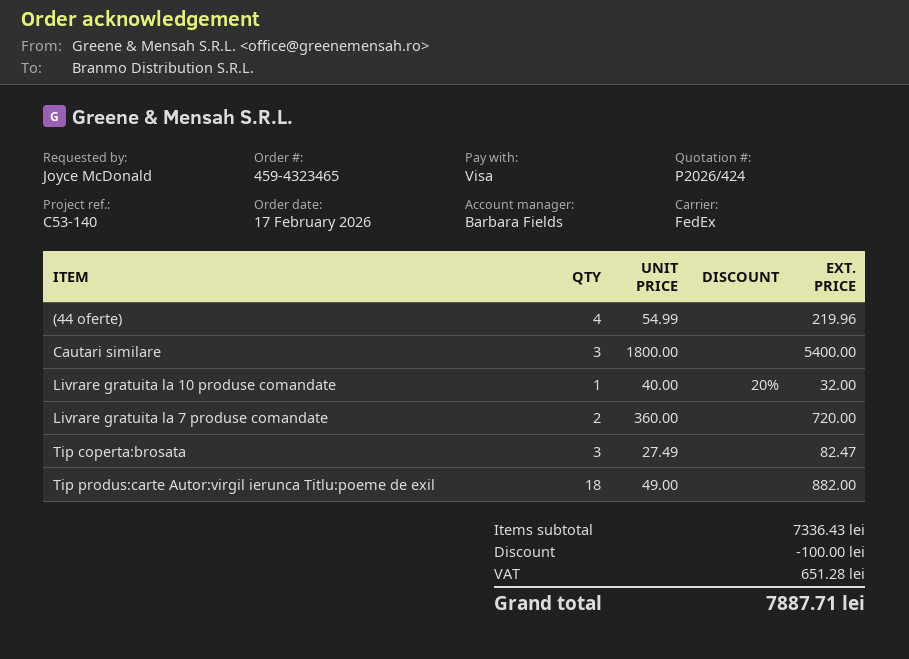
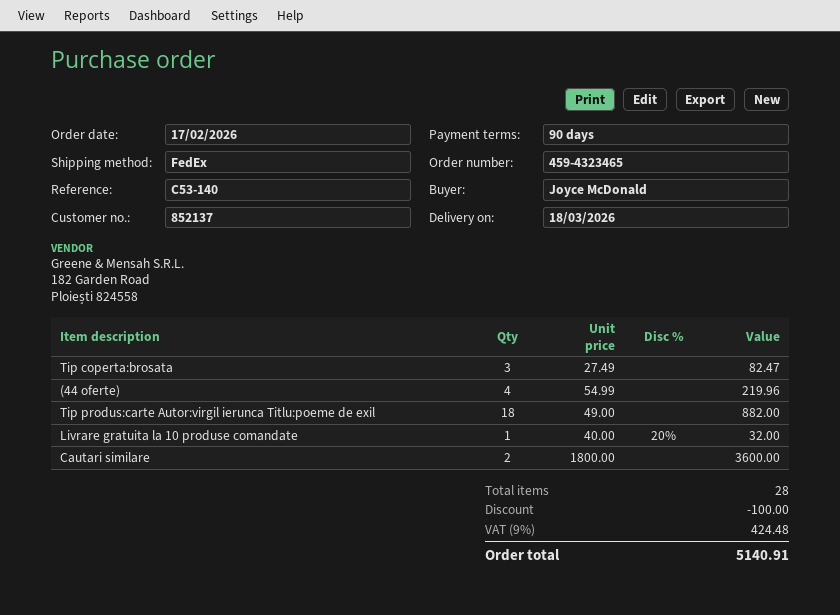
Cautari similare: 3 x 1800.00 = 5400.00 -> 2 x 1800.00 = 3600.00
Livrare gratuita la 7 produse comandate: 2 x 360.00 = 720.00 -> none
tax: 651.28 -> 424.48
total: 7887.71 -> 5140.91

